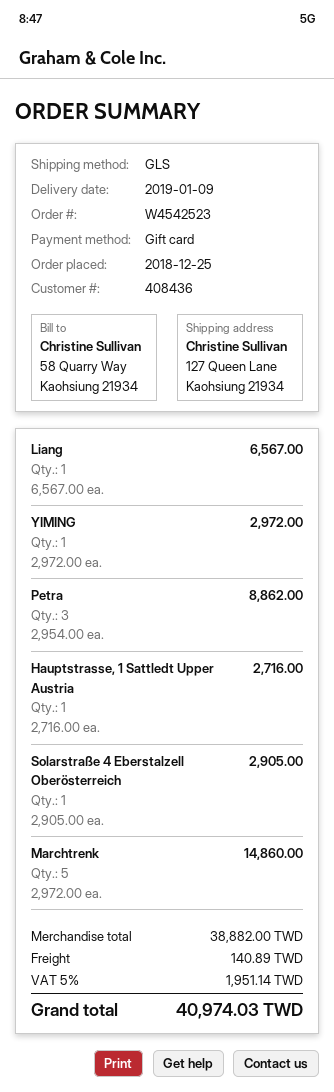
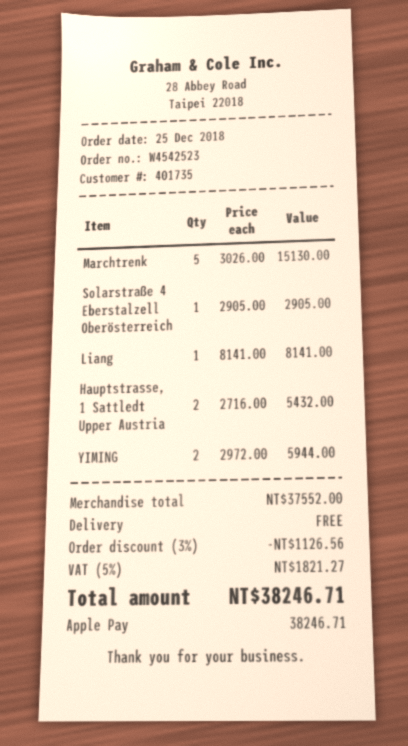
customer number: 408436 -> 401735
payment method: gift card -> Apple Pay
Liang: 1 x 6567.00 = 6567.00 -> 1 x 8141.00 = 8141.00
YIMING: 1 x 2972.00 = 2972.00 -> 2 x 2972.00 = 5944.00
Petra: 3 x 2954.00 = 8862.00 -> none
Hauptstrasse, 1 Sattledt Upper Austria: 1 x 2716.00 = 2716.00 -> 2 x 2716.00 = 5432.00
Marchtrenk: 5 x 2972.00 = 14860.00 -> 5 x 3026.00 = 15130.00
subtotal: 38882.00 -> 37552.00
discount: none -> 3% = 1126.56
shipping: 140.89 -> 0.00
tax: 5% = 1951.14 -> 5% = 1821.27
total: 40974.03 -> 38246.71

